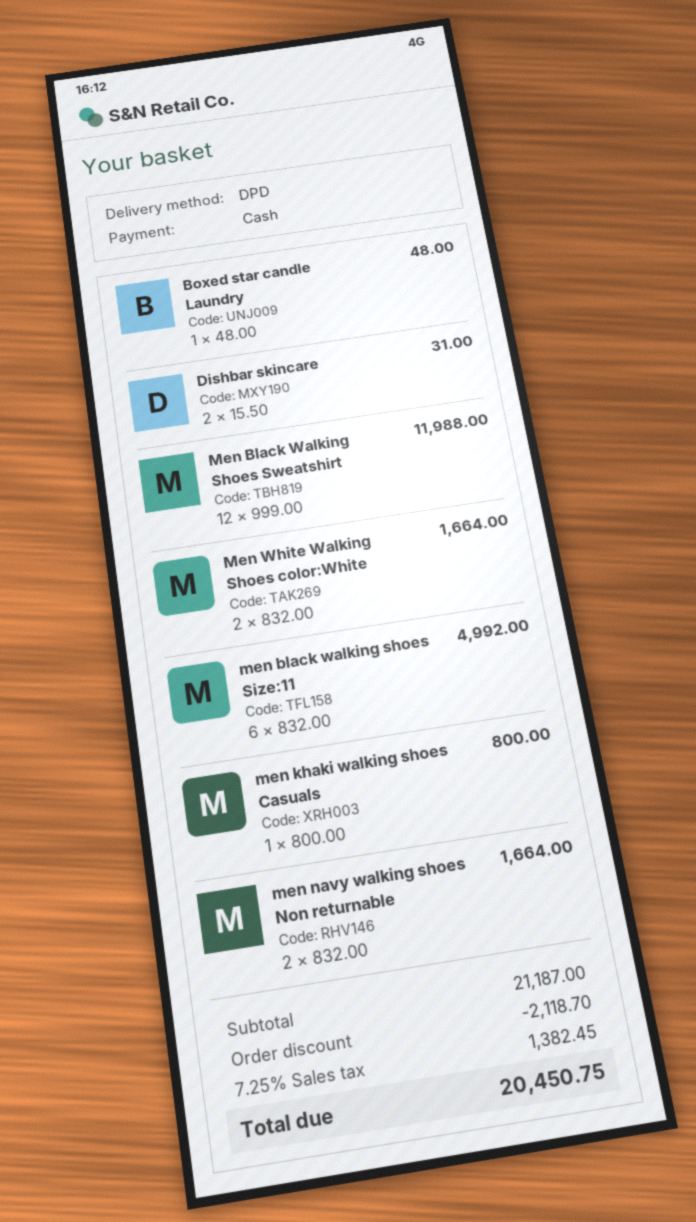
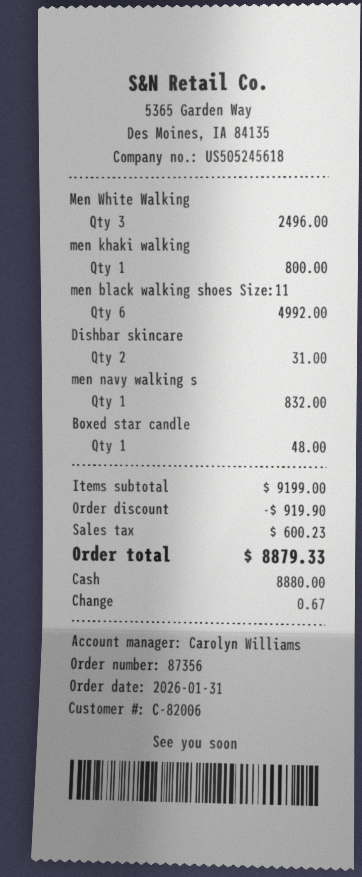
Men Black Walking Shoes Sweatshirt: 12 for 11988.00 -> none
Men White Walking Shoes color:White: 2 for 1664.00 -> 3 for 2496.00
men navy walking shoes Non returnable: 2 for 1664.00 -> 1 for 832.00
subtotal: 21187.00 -> 9199.00
discount: 2118.70 -> 919.90
tax: 1382.45 -> 600.23
total: 20450.75 -> 8879.33

